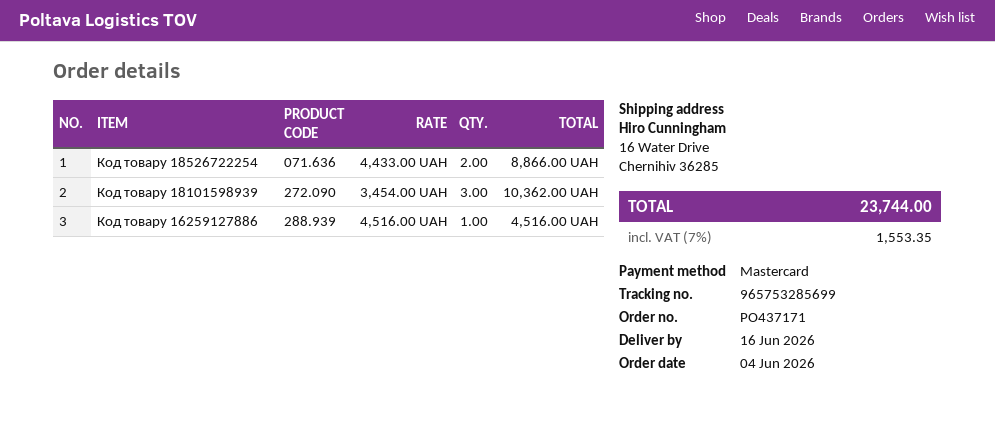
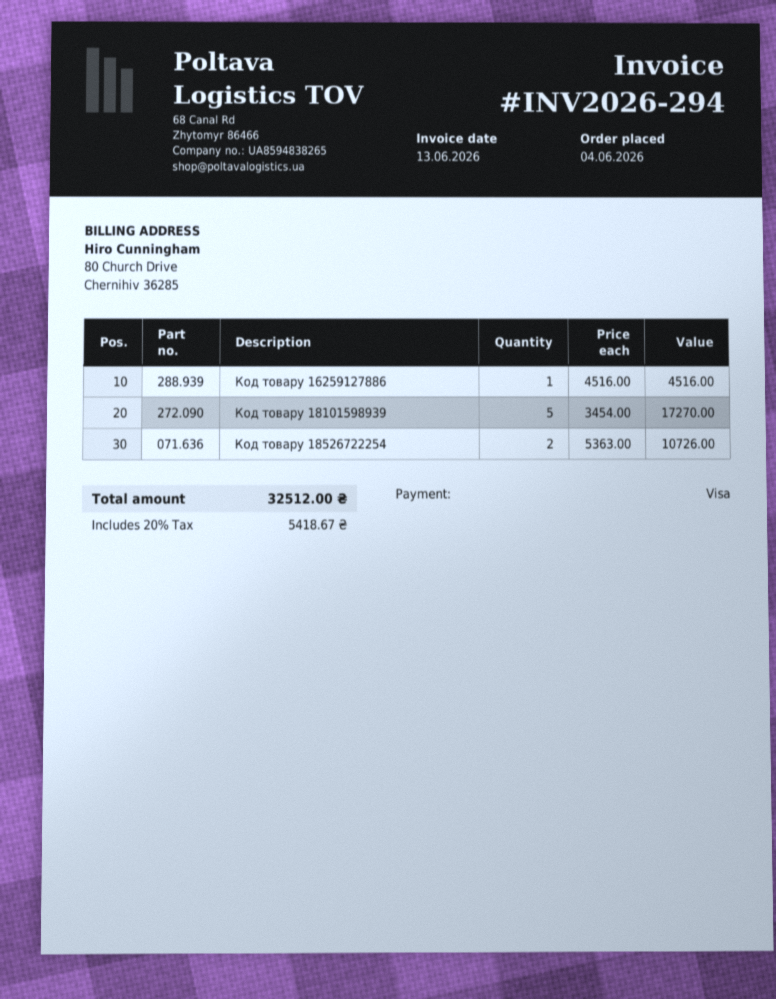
payment method: Mastercard -> Visa
Код товару 18526722254: 2 x 4433.00 = 8866.00 -> 2 x 5363.00 = 10726.00
Код товару 18101598939: 3 x 3454.00 = 10362.00 -> 5 x 3454.00 = 17270.00
tax: 7% = 1553.35 -> 20% = 5418.67
total: 23744.00 -> 32512.00

